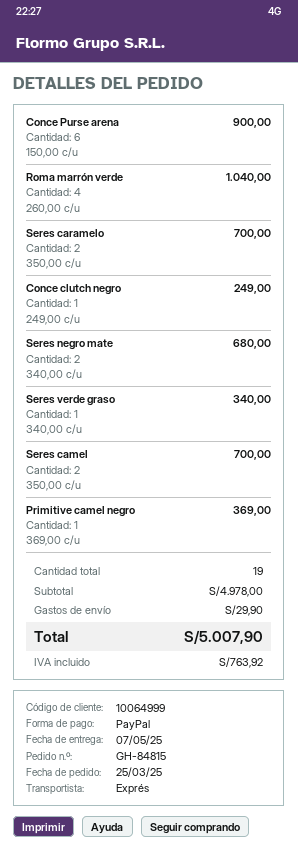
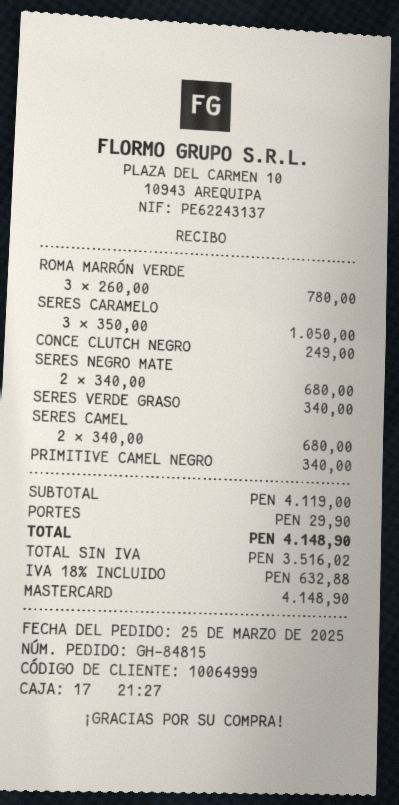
payment method: PayPal -> Mastercard
Conce Purse arena: 6 x 150.00 = 900.00 -> none
Roma marrón verde: 4 x 260.00 = 1040.00 -> 3 x 260.00 = 780.00
Seres caramelo: 2 x 350.00 = 700.00 -> 3 x 350.00 = 1050.00
Seres camel: 2 x 350.00 = 700.00 -> 2 x 340.00 = 680.00
Primitive camel negro: 1 x 369.00 = 369.00 -> 1 x 340.00 = 340.00
subtotal: 4978.00 -> 4119.00
tax: 763.92 -> 632.88
total: 5007.90 -> 4148.90

